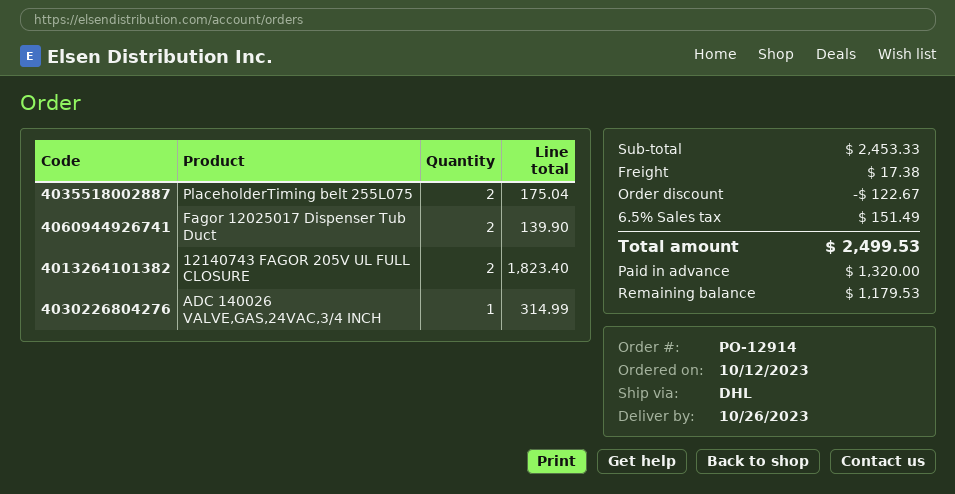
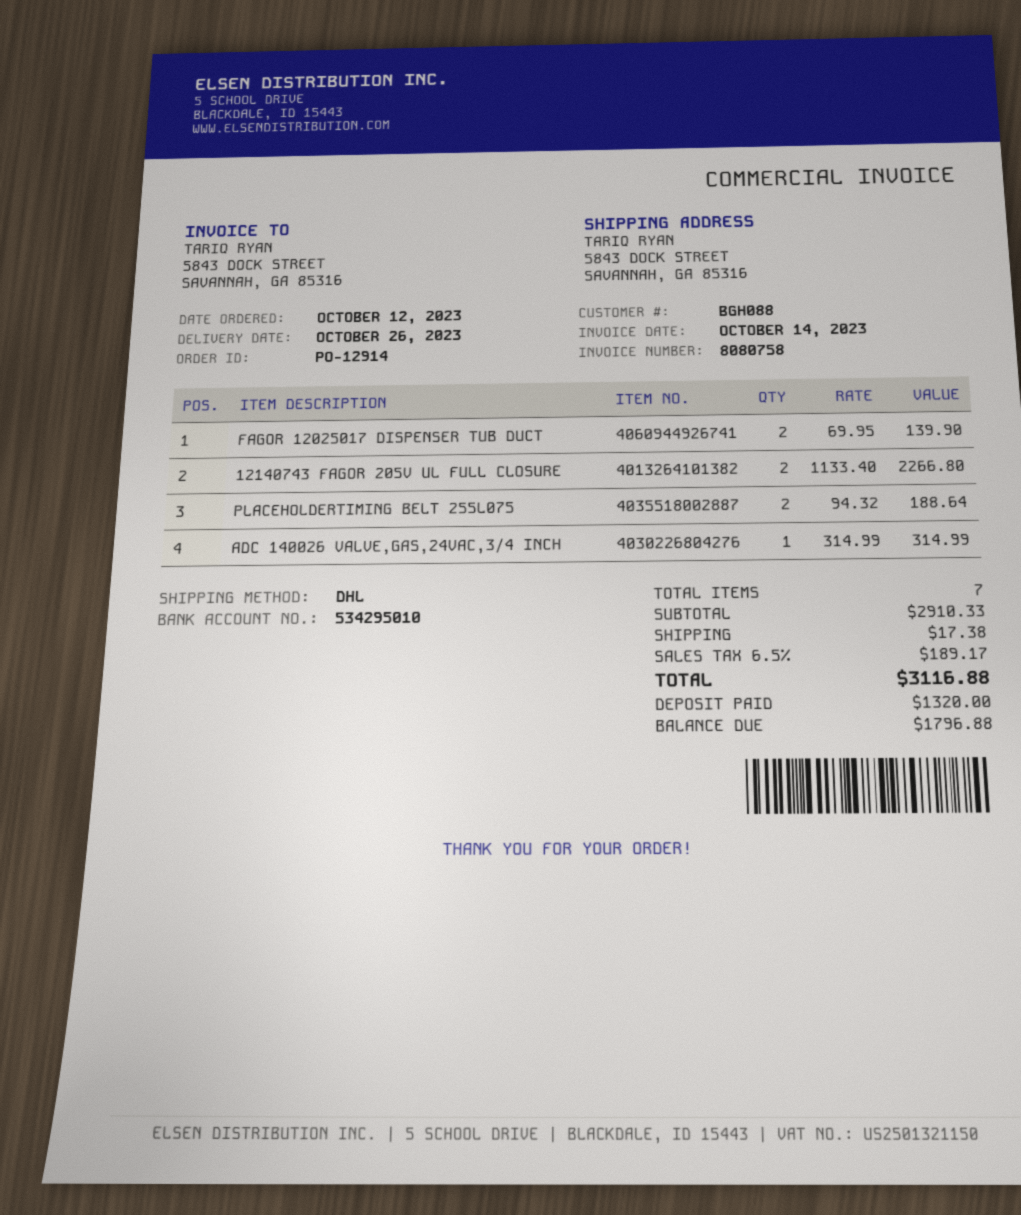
PlaceholderTiming belt 255L075: 2 for 175.04 -> 2 for 188.64
12140743 FAGOR 205V UL FULL CLOSURE: 2 for 1823.40 -> 2 for 2266.80
subtotal: 2453.33 -> 2910.33
discount: 122.67 -> none
tax: 6.5% = 151.49 -> 6.5% = 189.17
total: 2499.53 -> 3116.88
balance: 1179.53 -> 1796.88

